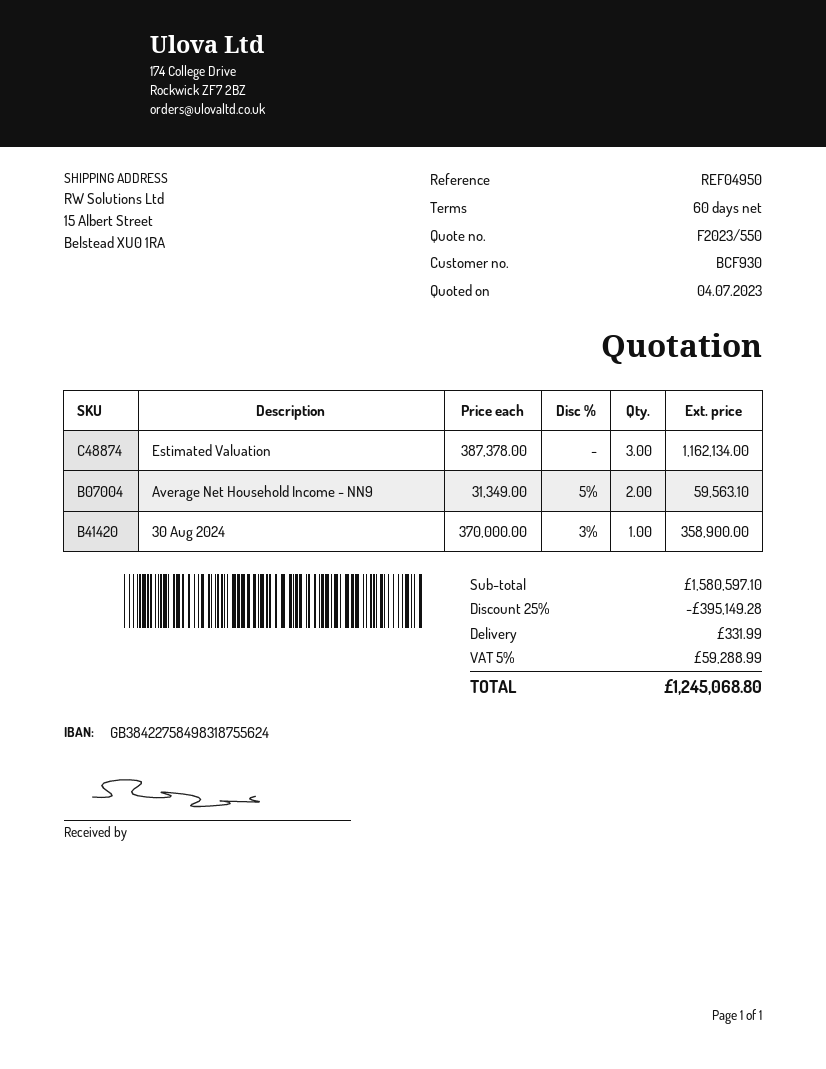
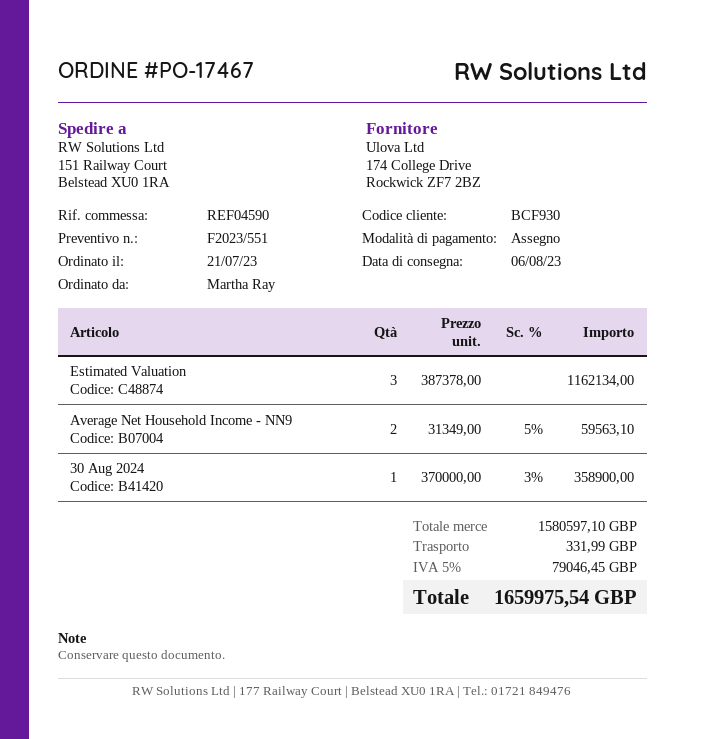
quote number: F2023/550 -> F2023/551
reference: REF04950 -> REF04590
ship to: 15 Albert Street, Belstead XU0 1RA -> 151 Railway Court, Belstead XU0 1RA
discount: 25% = 395149.28 -> none
tax: 5% = 59288.99 -> 5% = 79046.45
total: 1245068.80 -> 1659975.54

